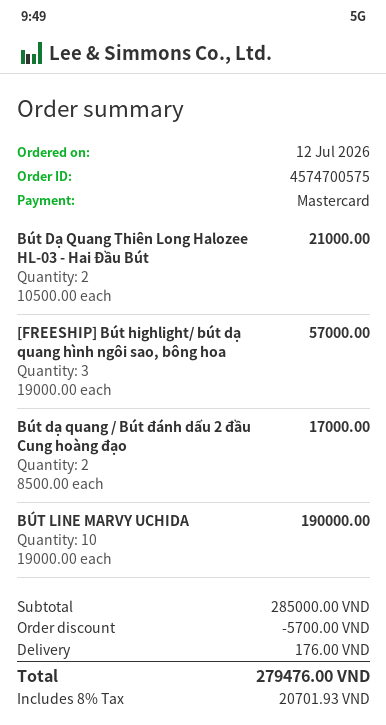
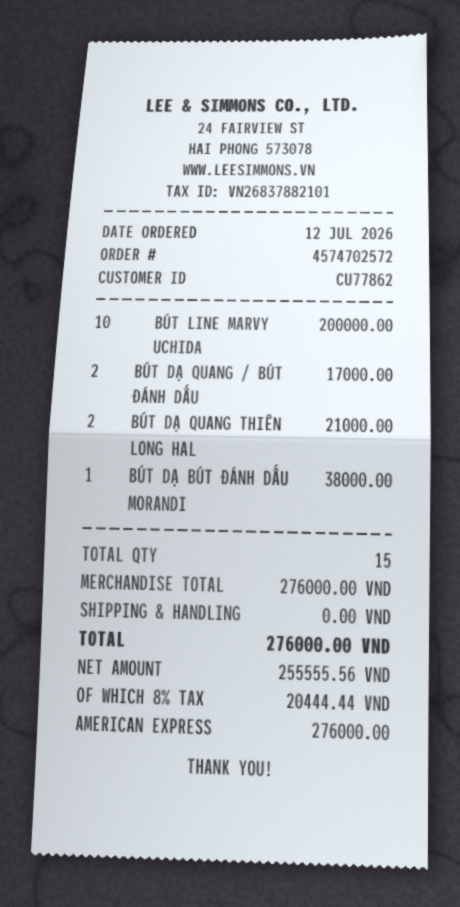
order number: 4574700575 -> 4574702572
payment method: Mastercard -> American Express
[FREESHIP] Bút highlight/ bút dạ quang hình ngôi sao, bông hoa: 3 for 57000.00 -> none
BÚT LINE MARVY UCHIDA: 10 for 190000.00 -> 10 for 200000.00
BÚT DẠ BÚT ĐÁNH DẤU MORANDI: none -> 1 for 38000.00
subtotal: 285000.00 -> 276000.00
discount: 5700.00 -> none
shipping: 176.00 -> 0.00
tax: 8% = 20701.93 -> 8% = 20444.44
total: 279476.00 -> 276000.00

